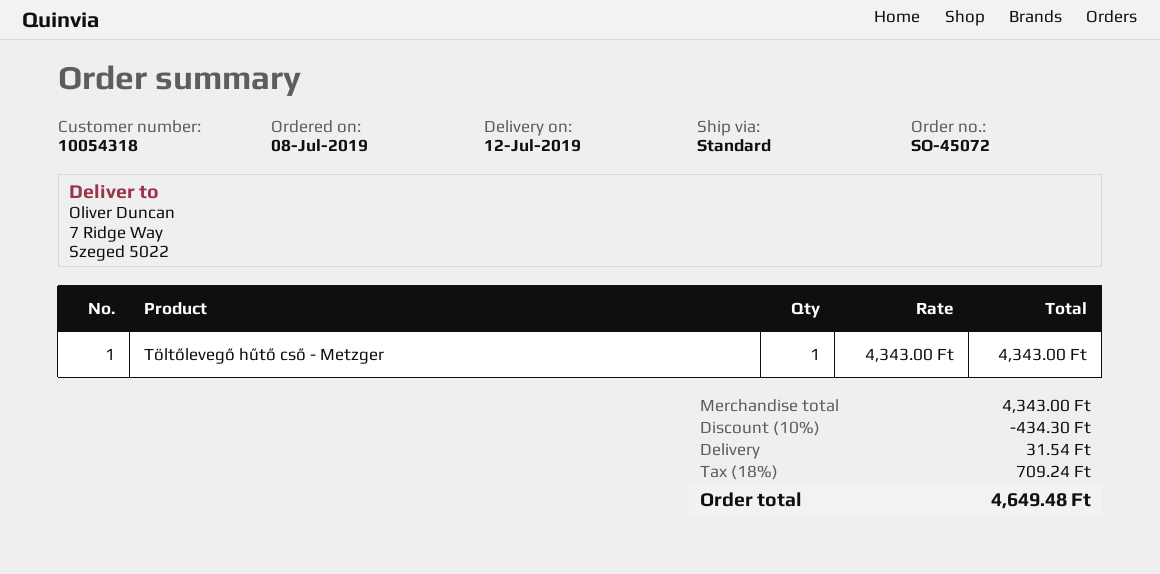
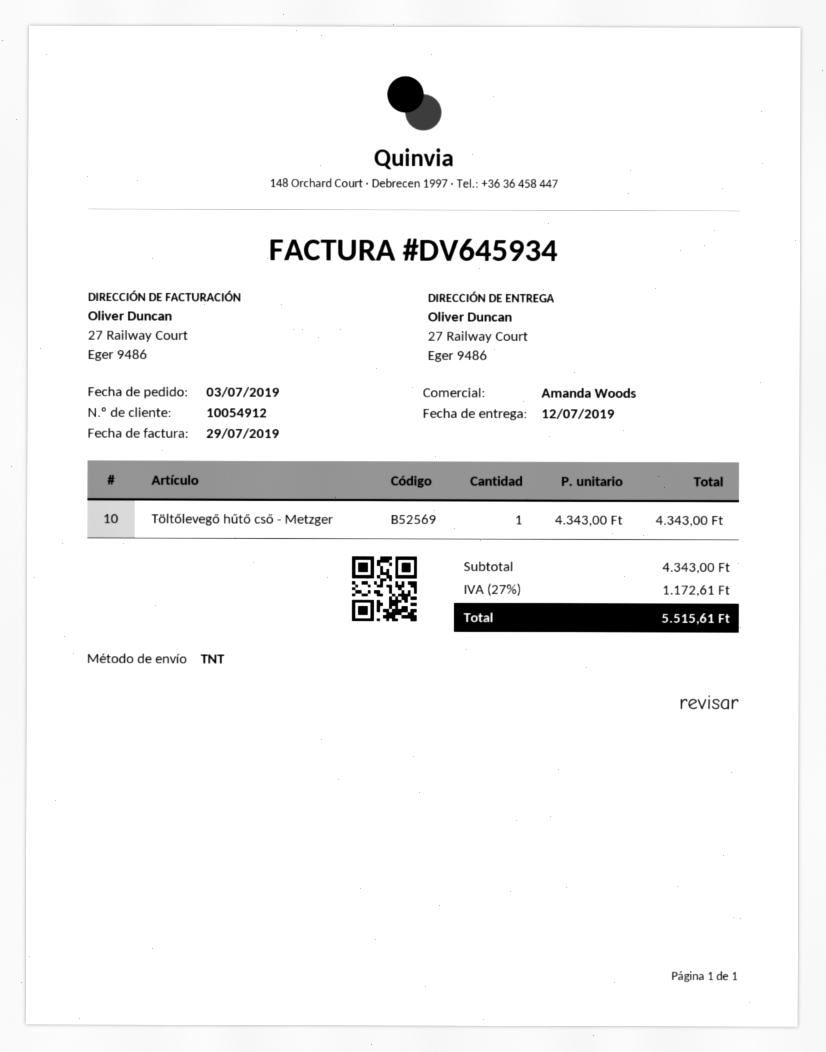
order date: 2019-07-08 -> 2019-07-03
customer number: 10054318 -> 10054912
shipping method: standard -> TNT
ship to: 7 Ridge Way, Szeged 5022 -> 27 Railway Court, Eger 9486
discount: 10% = 434.30 -> none
shipping: 31.54 -> none
tax: 18% = 709.24 -> 27% = 1172.61
total: 4649.48 -> 5515.61

